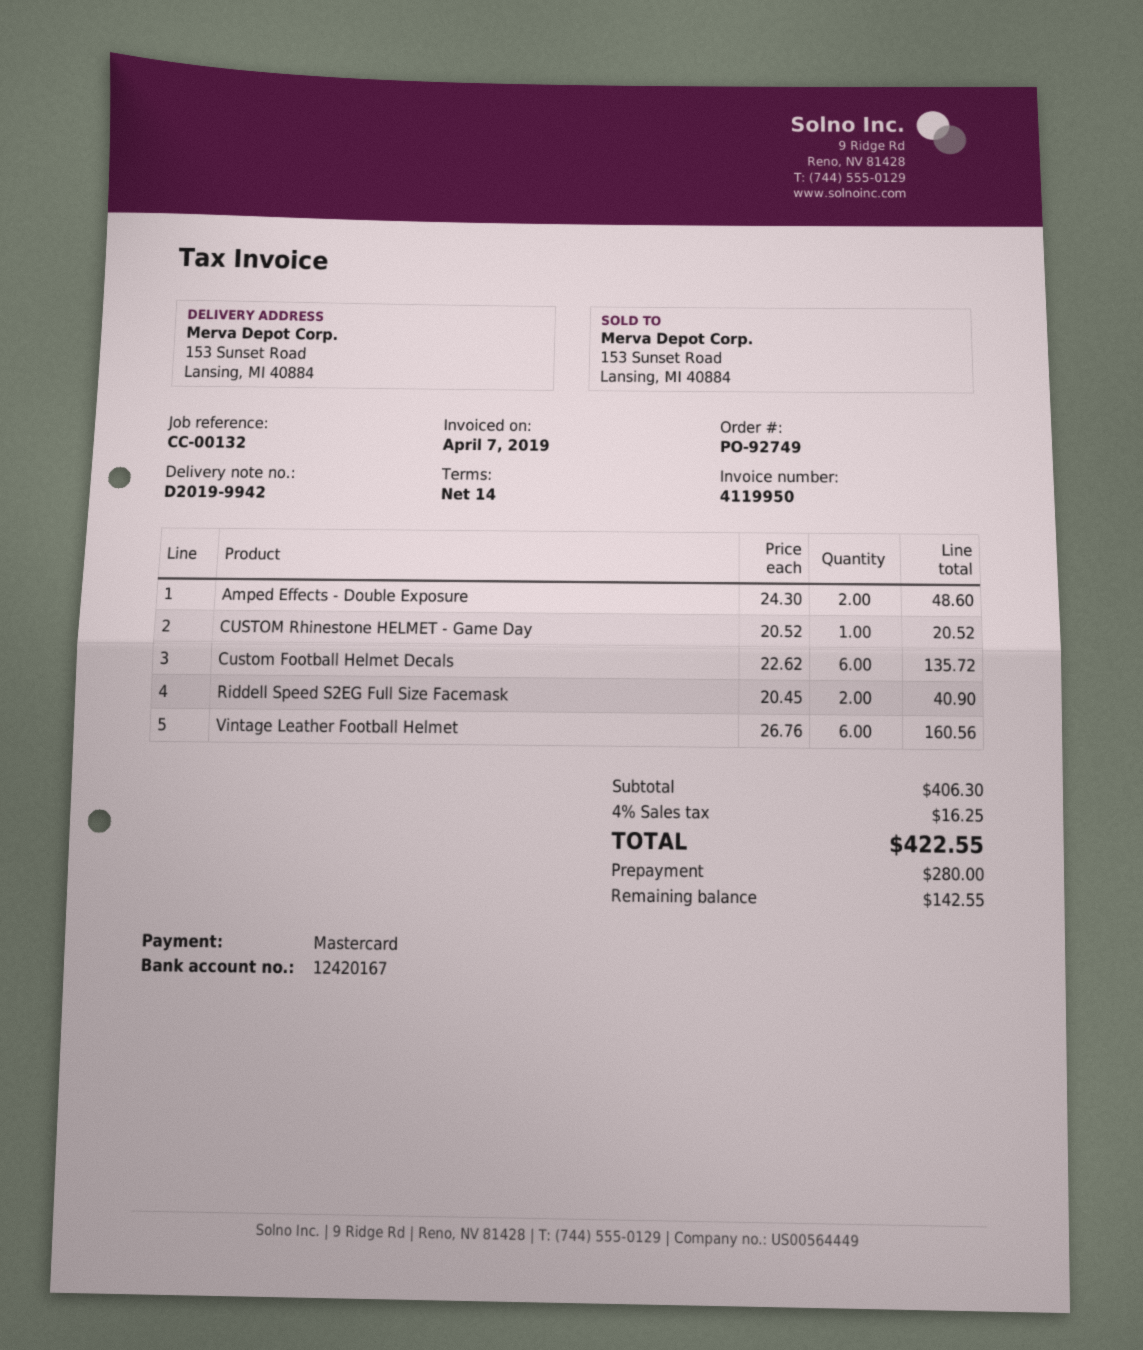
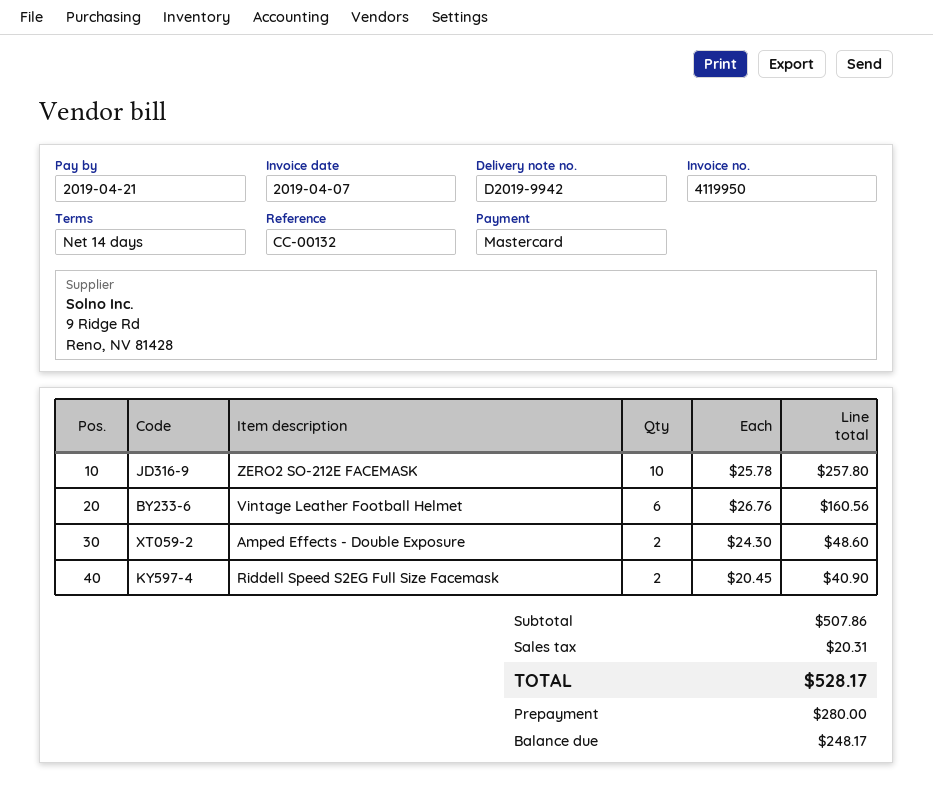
CUSTOM Rhinestone HELMET - Game Day: 1 x 20.52 = 20.52 -> none
Custom Football Helmet Decals: 6 x 22.62 = 135.72 -> none
ZERO2 SO-212E FACEMASK: none -> 10 x 25.78 = 257.80
subtotal: 406.30 -> 507.86
tax: 16.25 -> 20.31
total: 422.55 -> 528.17
balance: 142.55 -> 248.17

